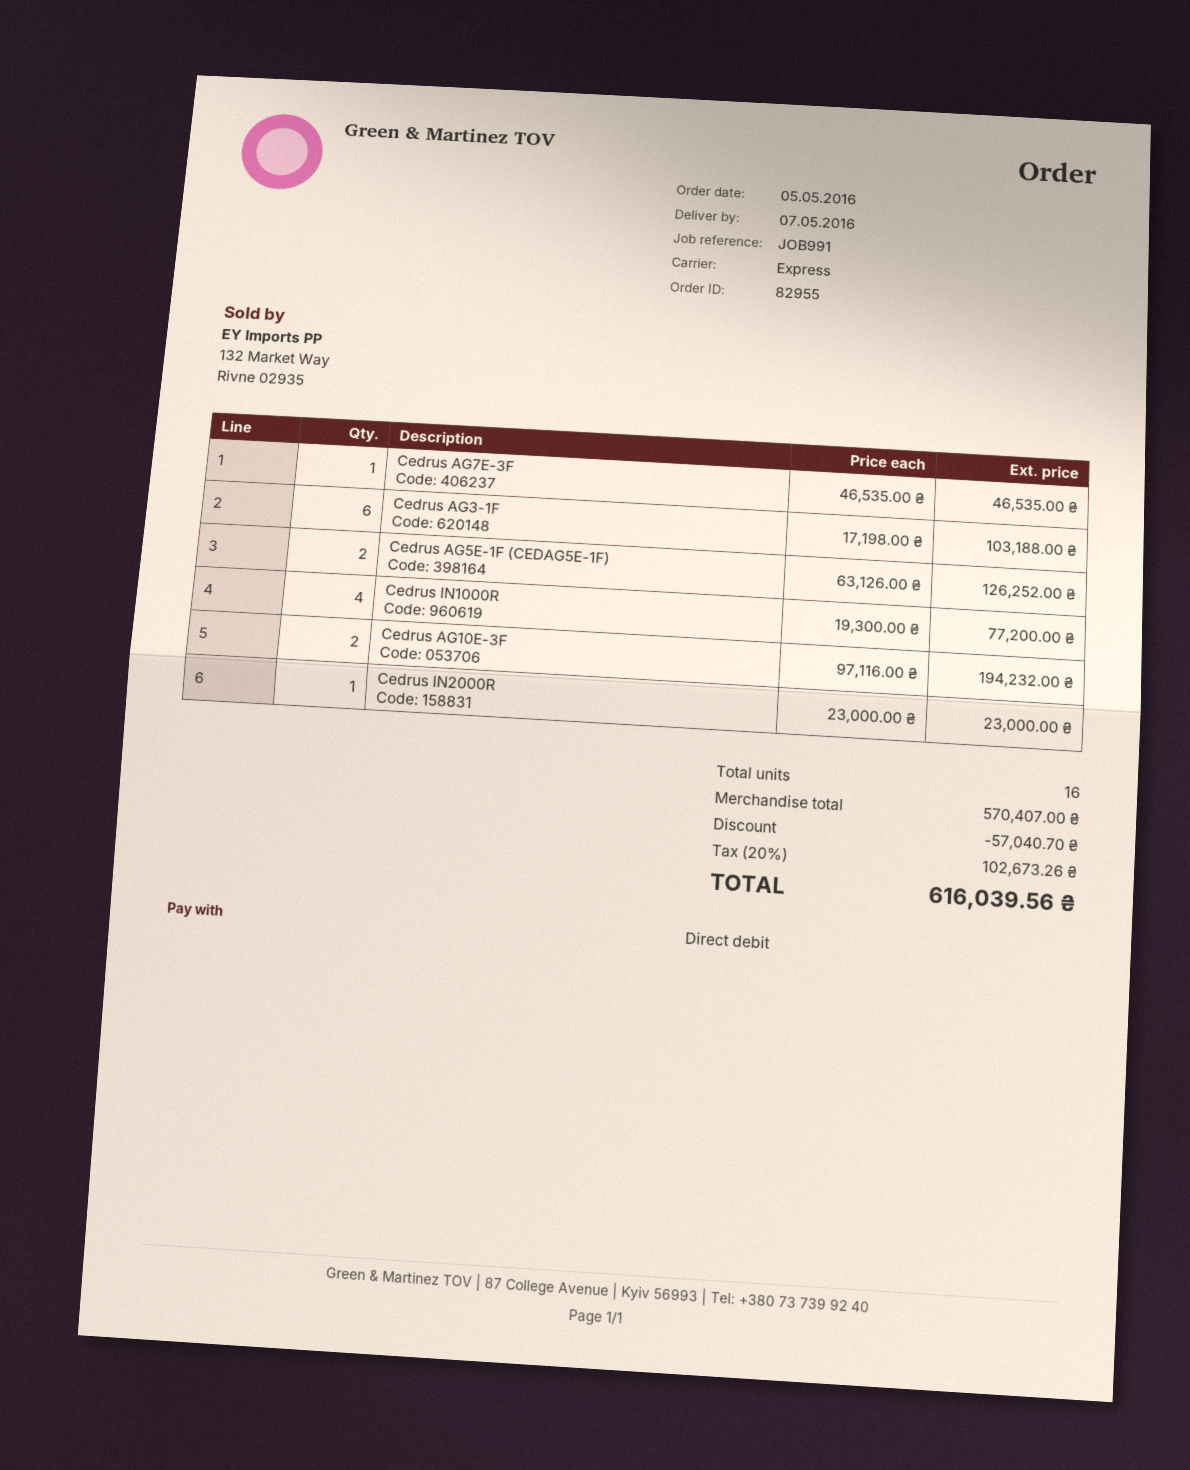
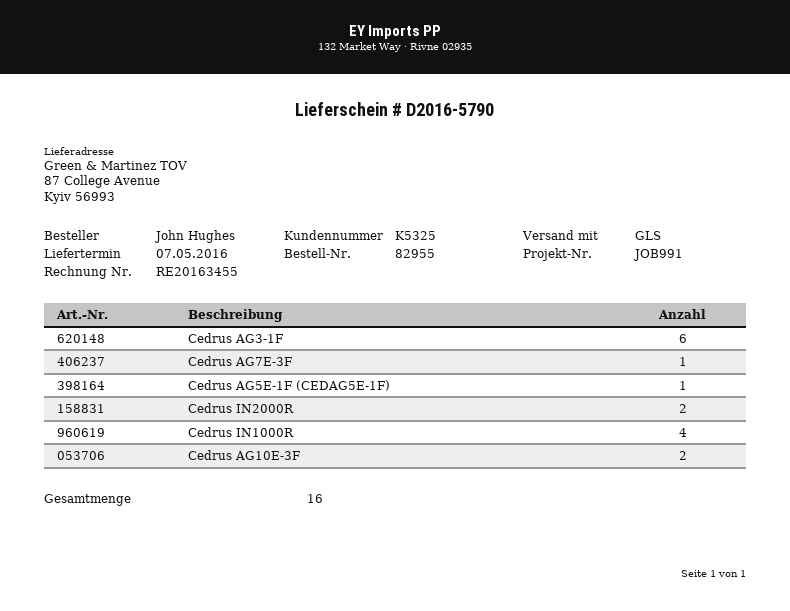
shipping method: express -> GLS
Cedrus AG5E-1F (CEDAG5E-1F): 2 -> 1
Cedrus IN2000R: 1 -> 2

